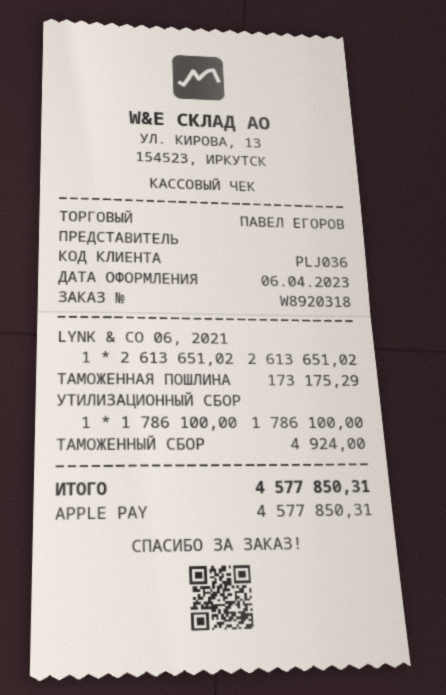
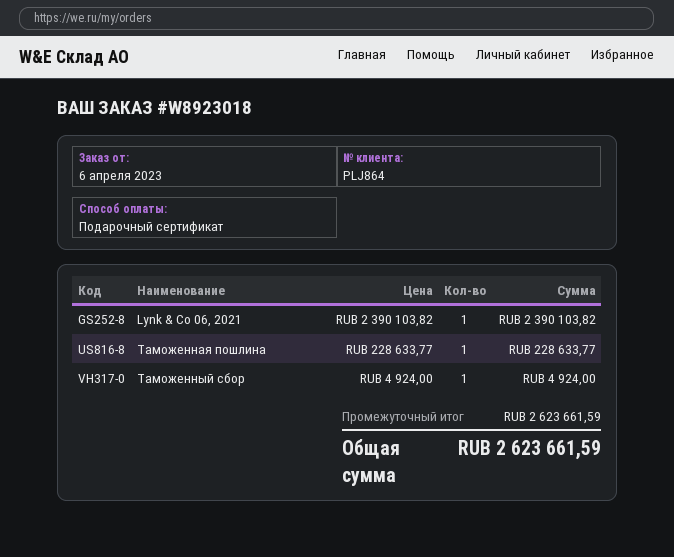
order number: W8920318 -> W8923018
customer number: PLJ036 -> PLJ864
payment method: Apple Pay -> gift card
LYNK & CO 06, 2021: 1 x 2613651.02 = 2613651.02 -> 1 x 2390103.82 = 2390103.82
ТАМОЖЕННАЯ ПОШЛИНА: 1 x 173175.29 = 173175.29 -> 1 x 228633.77 = 228633.77
УТИЛИЗАЦИОННЫЙ СБОР: 1 x 1786100.00 = 1786100.00 -> none
total: 4577850.31 -> 2623661.59

